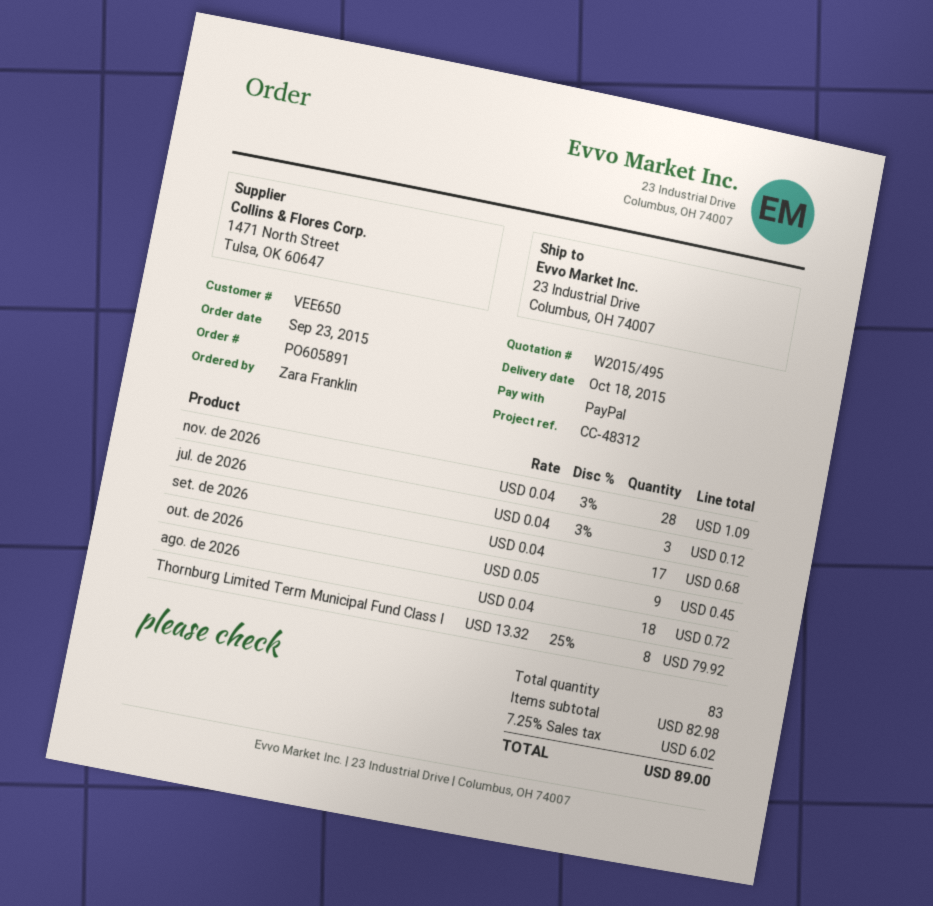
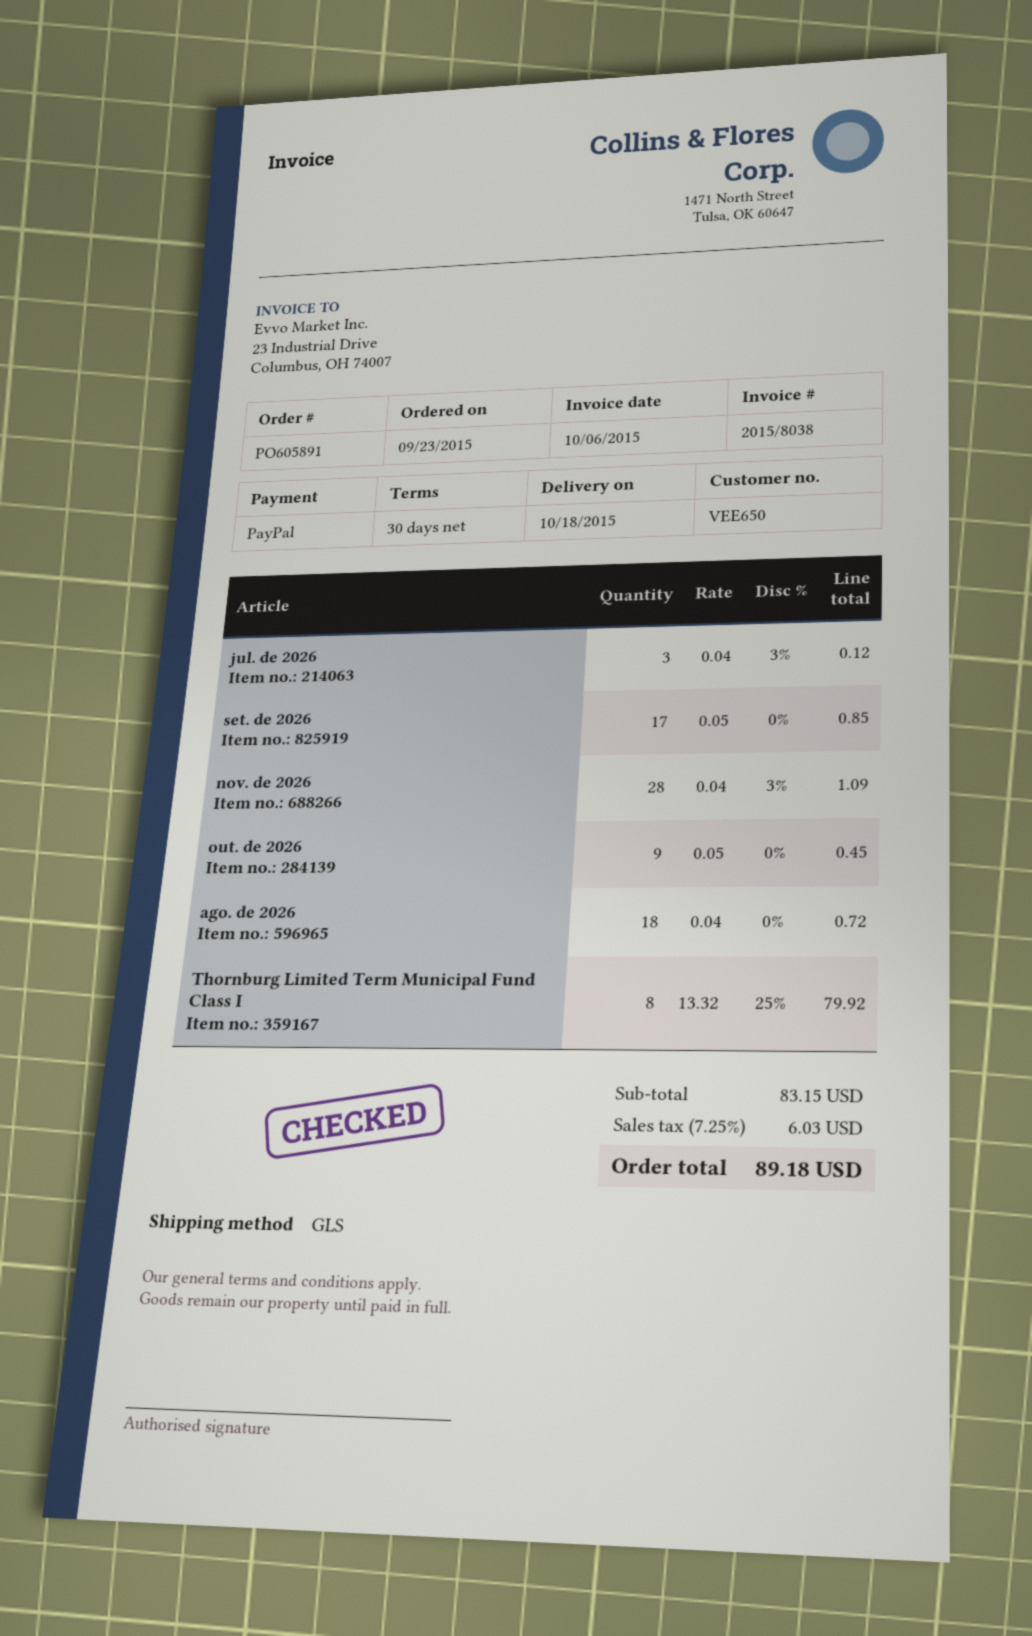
set. de 2026: 17 x 0.04 = 0.68 -> 17 x 0.05 = 0.85
subtotal: 82.98 -> 83.15
tax: 7.25% = 6.02 -> 7.25% = 6.03
total: 89.00 -> 89.18

